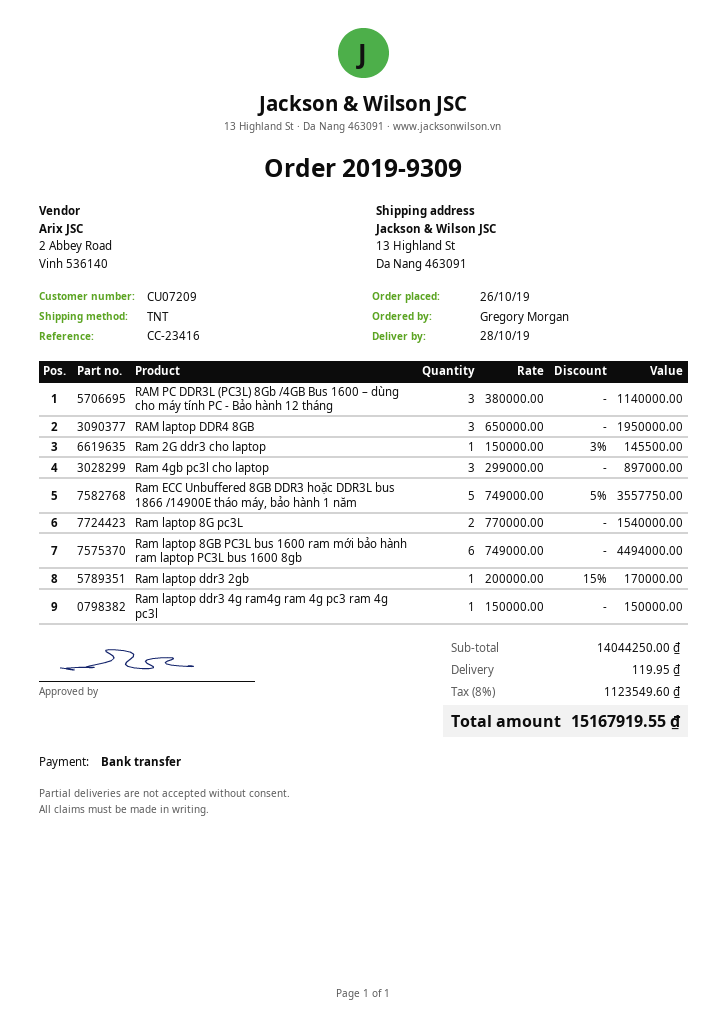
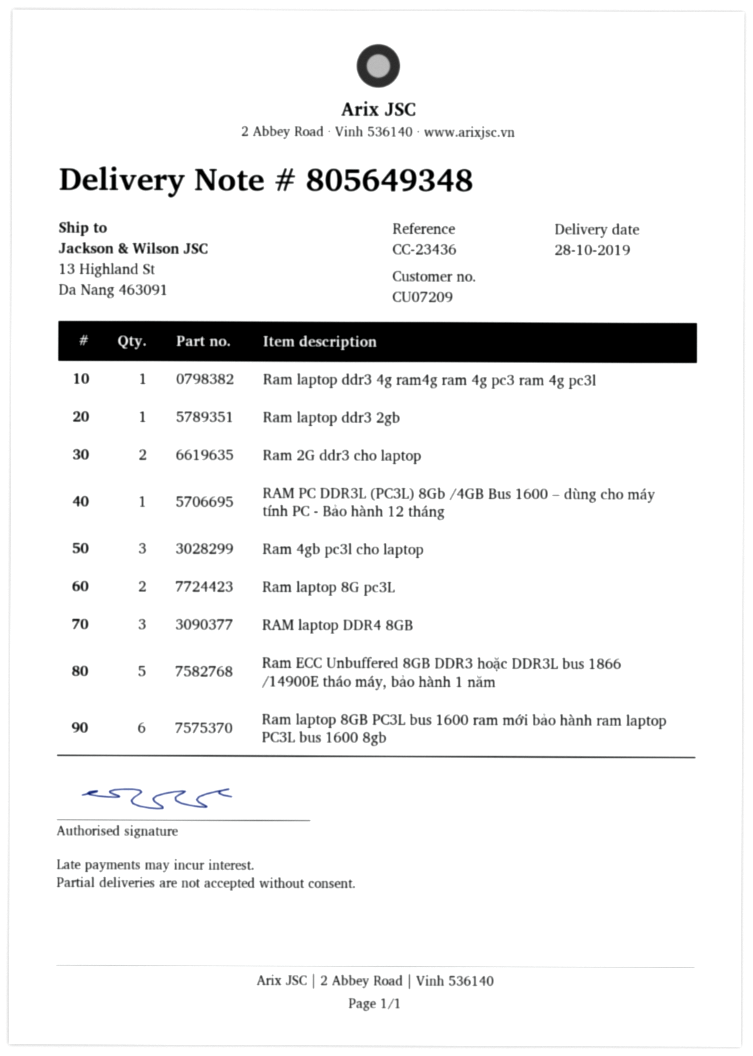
reference: CC-23416 -> CC-23436
RAM PC DDR3L (PC3L) 8Gb /4GB Bus 1600 – dùng cho máy tính PC - Bảo hành 12 tháng: 3 -> 1
Ram 2G ddr3 cho laptop: 1 -> 2

